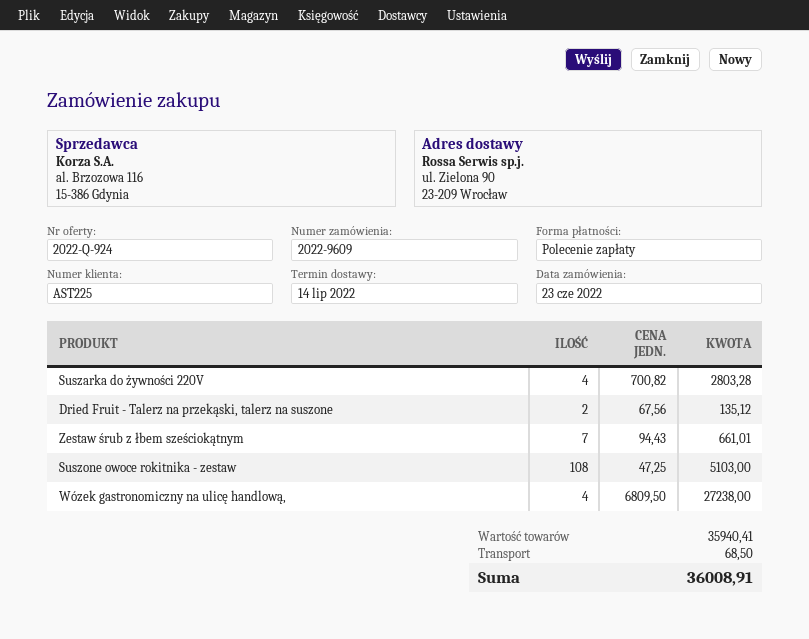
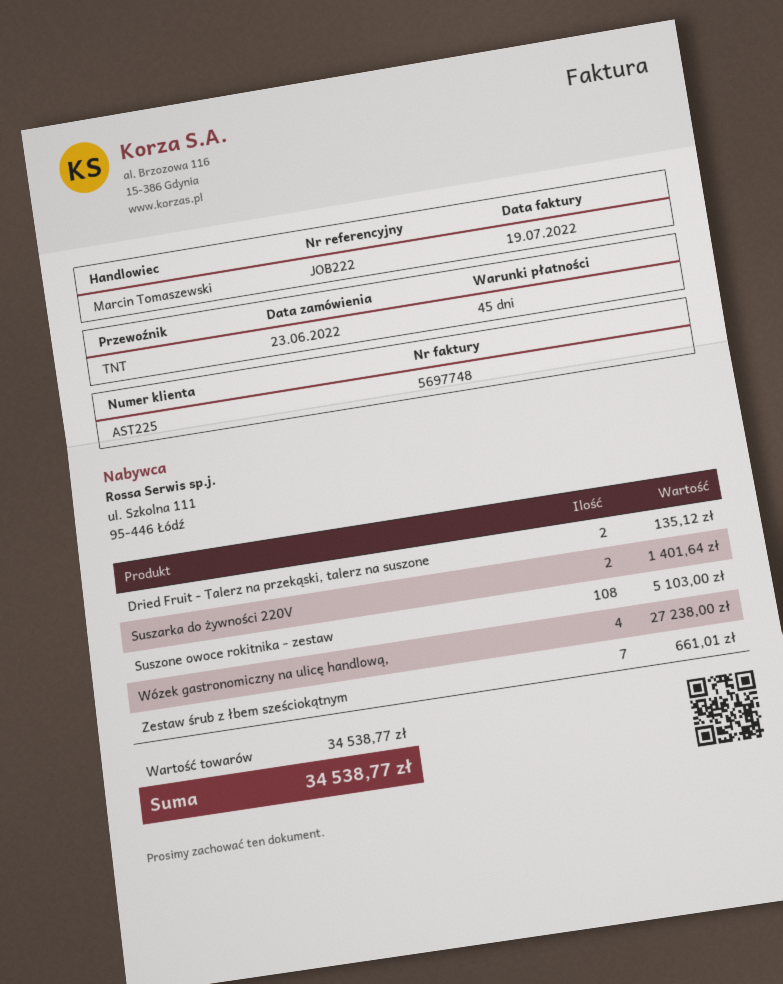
Suszarka do żywności 220V: 4 for 2803.28 -> 2 for 1401.64
subtotal: 35940.41 -> 34538.77
shipping: 68.50 -> none
total: 36008.91 -> 34538.77

